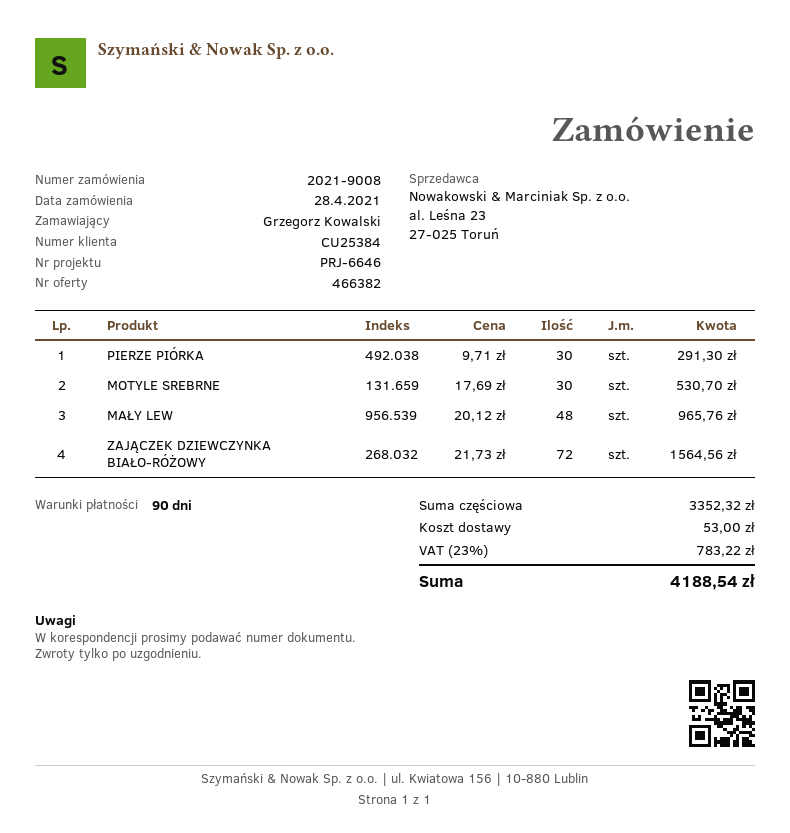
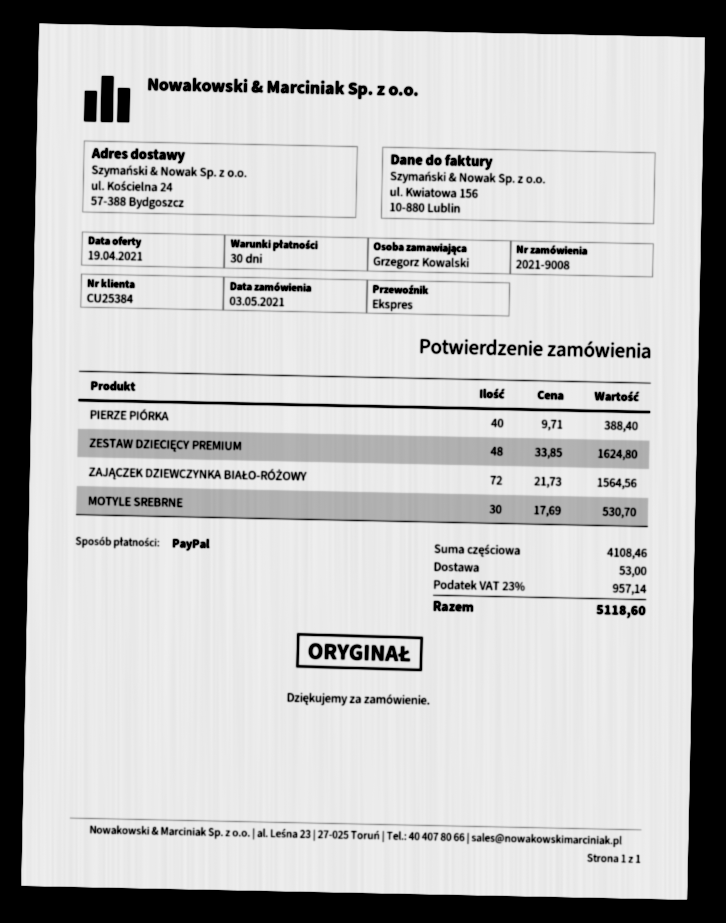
order date: 2021-04-28 -> 2021-05-03
payment terms: 90 days -> 30 days
PIERZE PIÓRKA: 30 x 9.71 = 291.30 -> 40 x 9.71 = 388.40
MAŁY LEW: 48 x 20.12 = 965.76 -> none
ZESTAW DZIECIĘCY PREMIUM: none -> 48 x 33.85 = 1624.80
subtotal: 3352.32 -> 4108.46
tax: 23% = 783.22 -> 23% = 957.14
total: 4188.54 -> 5118.60

